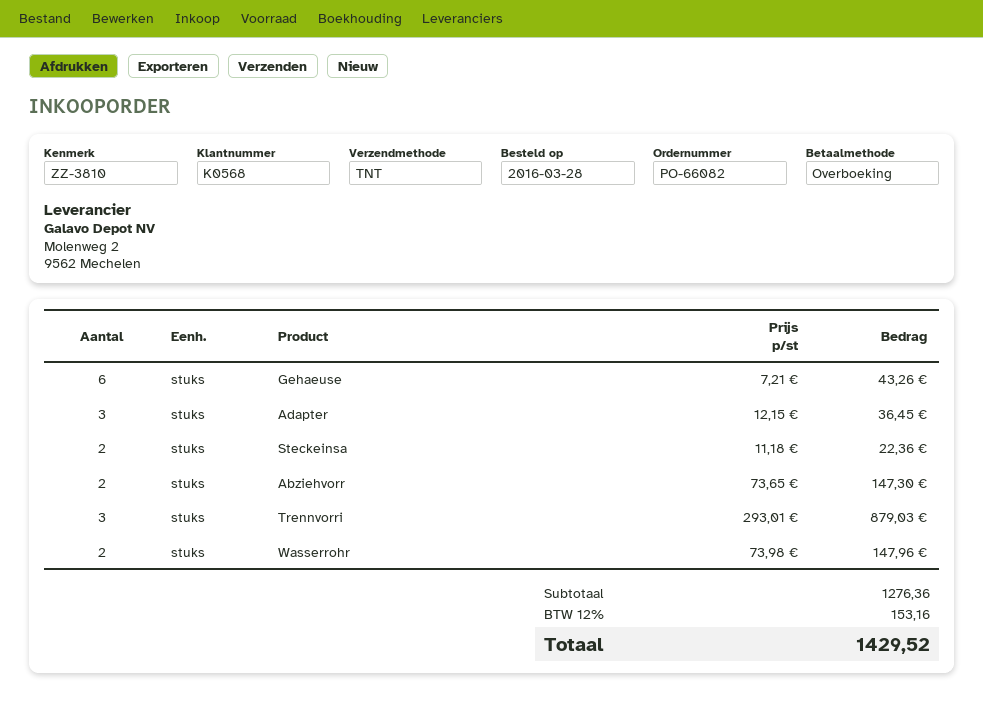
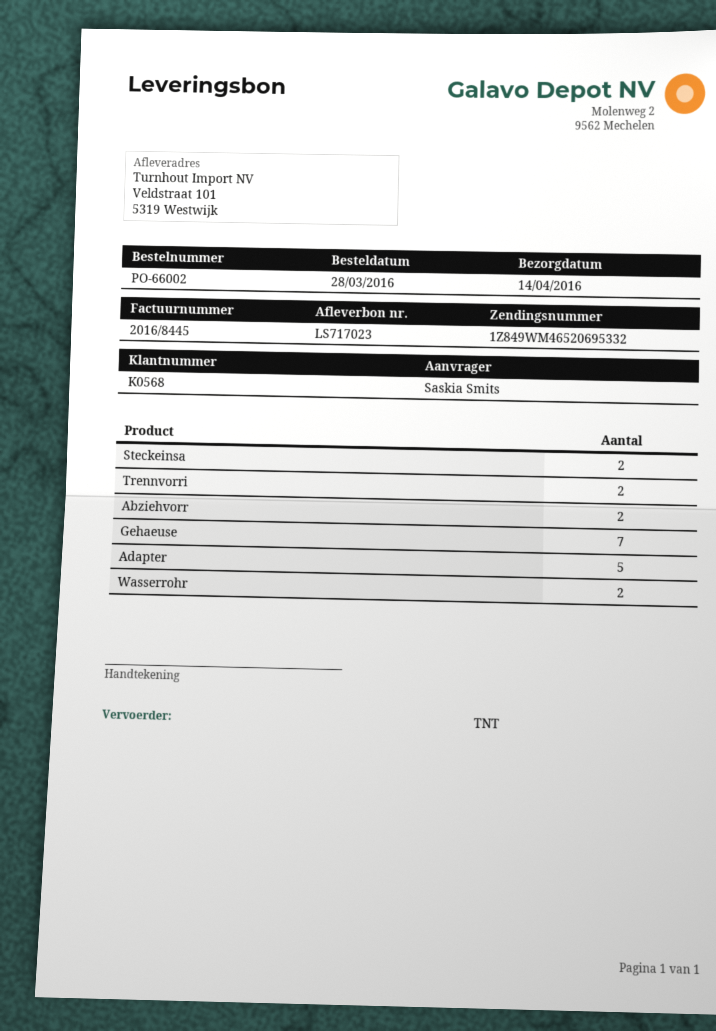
order number: PO-66082 -> PO-66002
Gehaeuse: 6 -> 7
Adapter: 3 -> 5
Trennvorri: 3 -> 2

